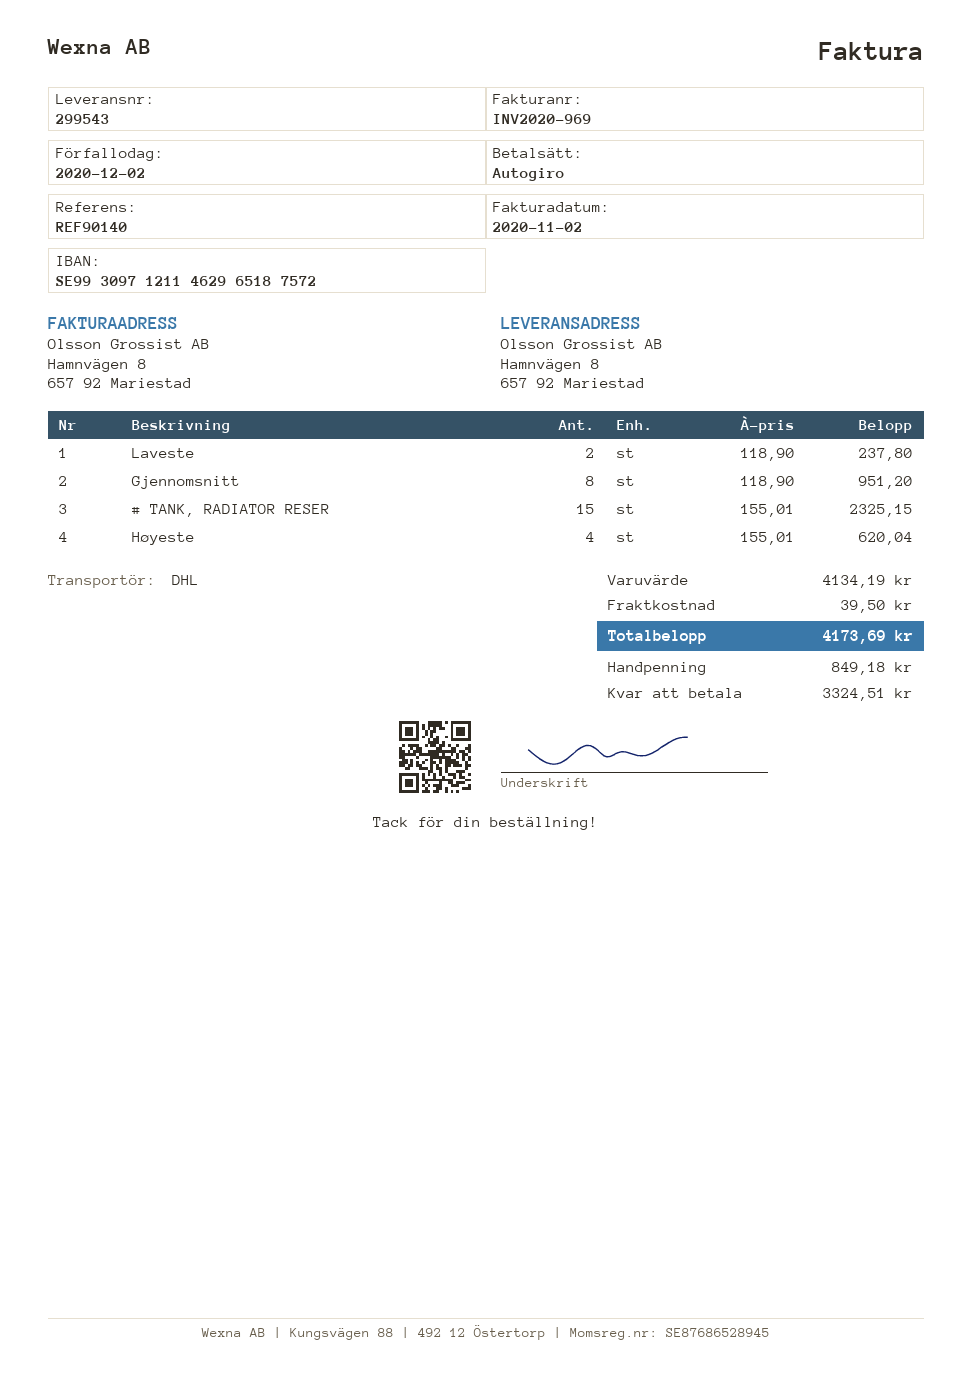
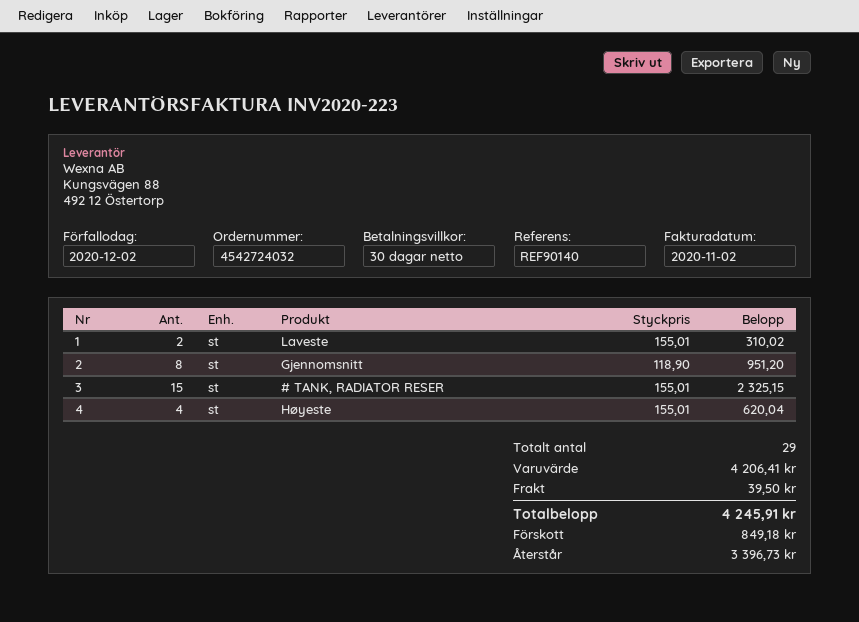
invoice number: INV2020-969 -> INV2020-223
Laveste: 2 x 118.90 = 237.80 -> 2 x 155.01 = 310.02
subtotal: 4134.19 -> 4206.41
total: 4173.69 -> 4245.91
balance: 3324.51 -> 3396.73

